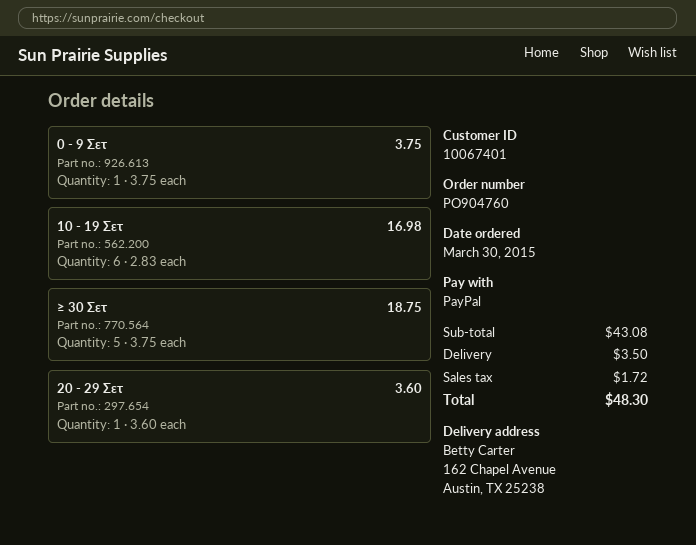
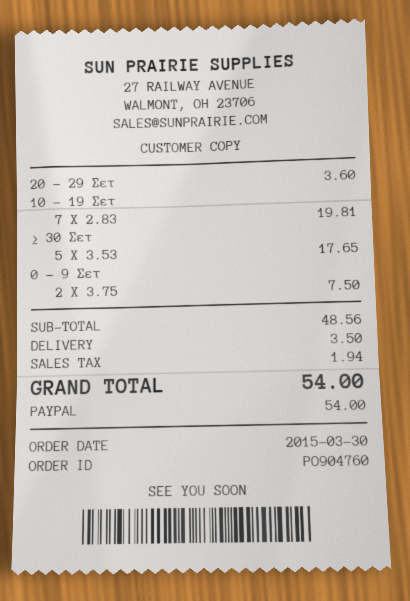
0 - 9 Σετ: 1 x 3.75 = 3.75 -> 2 x 3.75 = 7.50
10 - 19 Σετ: 6 x 2.83 = 16.98 -> 7 x 2.83 = 19.81
≥ 30 Σετ: 5 x 3.75 = 18.75 -> 5 x 3.53 = 17.65
subtotal: 43.08 -> 48.56
tax: 1.72 -> 1.94
total: 48.30 -> 54.00

